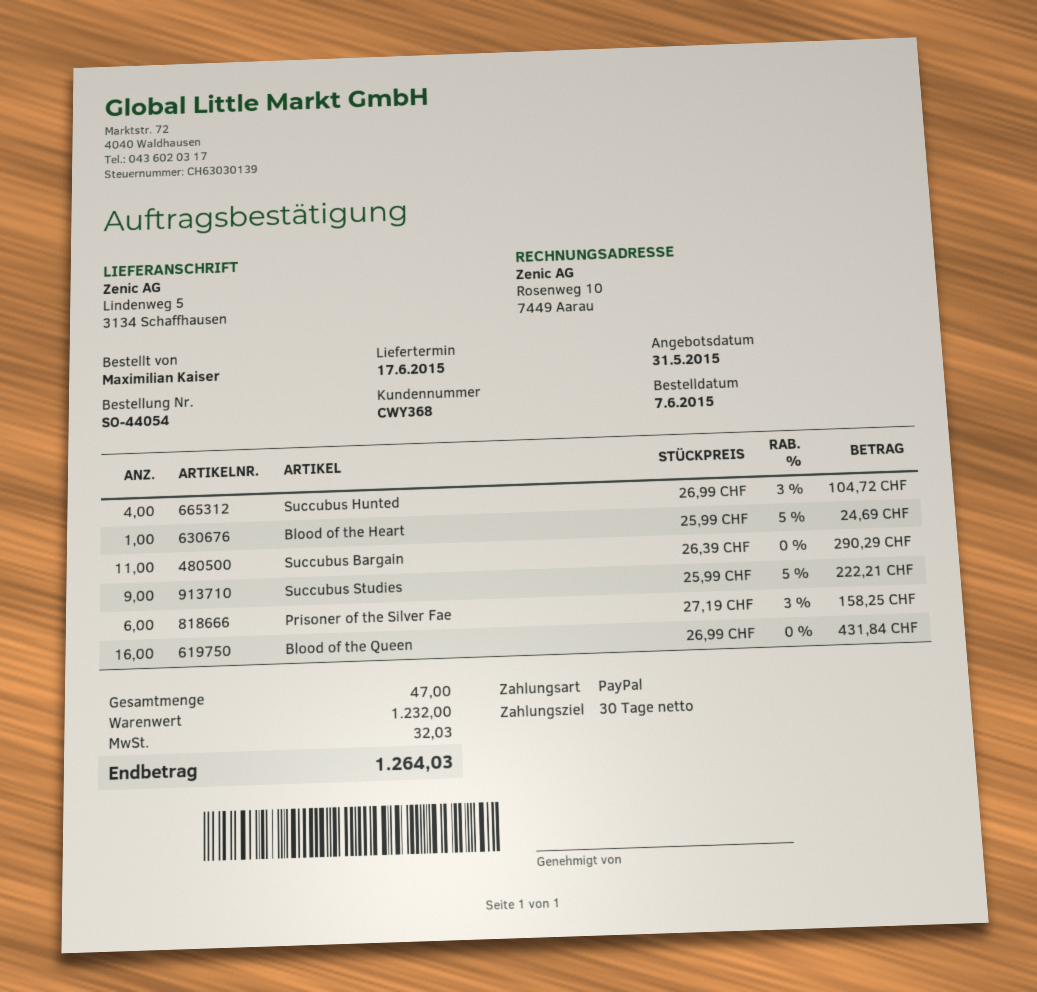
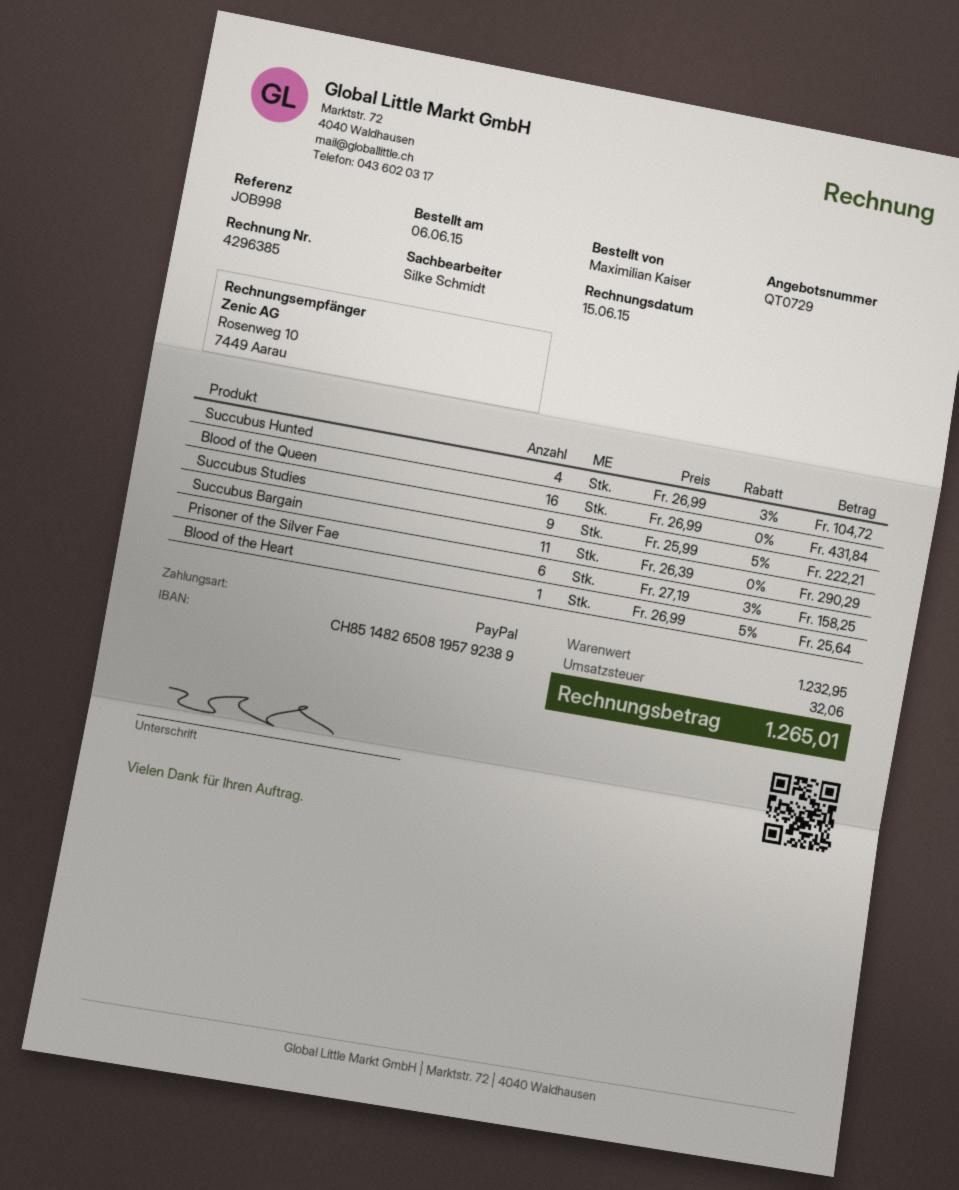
order date: 2015-06-07 -> 2015-06-06
Blood of the Heart: 1 x 25.99 - 5% = 24.69 -> 1 x 26.99 - 5% = 25.64
subtotal: 1232.00 -> 1232.95
tax: 32.03 -> 32.06
total: 1264.03 -> 1265.01

